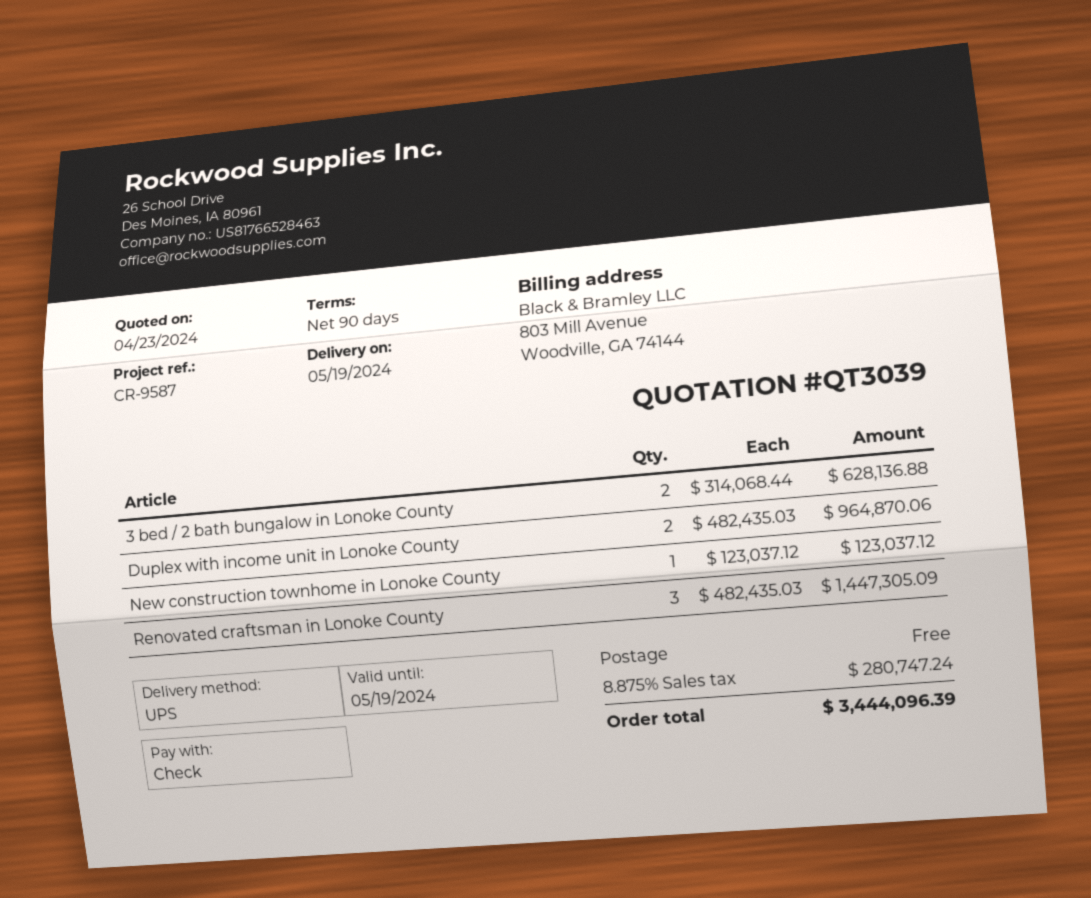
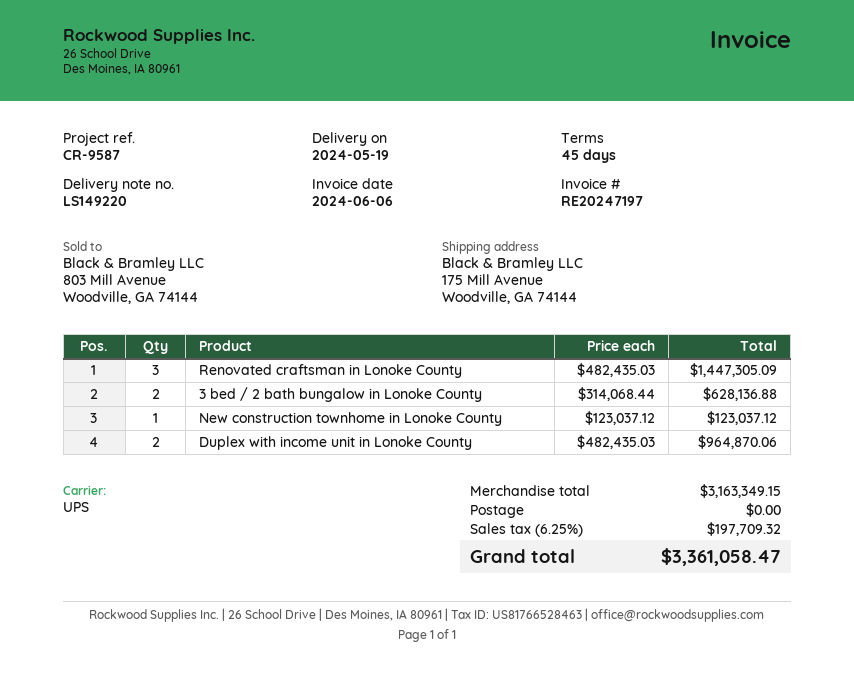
payment terms: 90 days -> 45 days
tax: 8.875% = 280747.24 -> 6.25% = 197709.32
total: 3444096.39 -> 3361058.47

